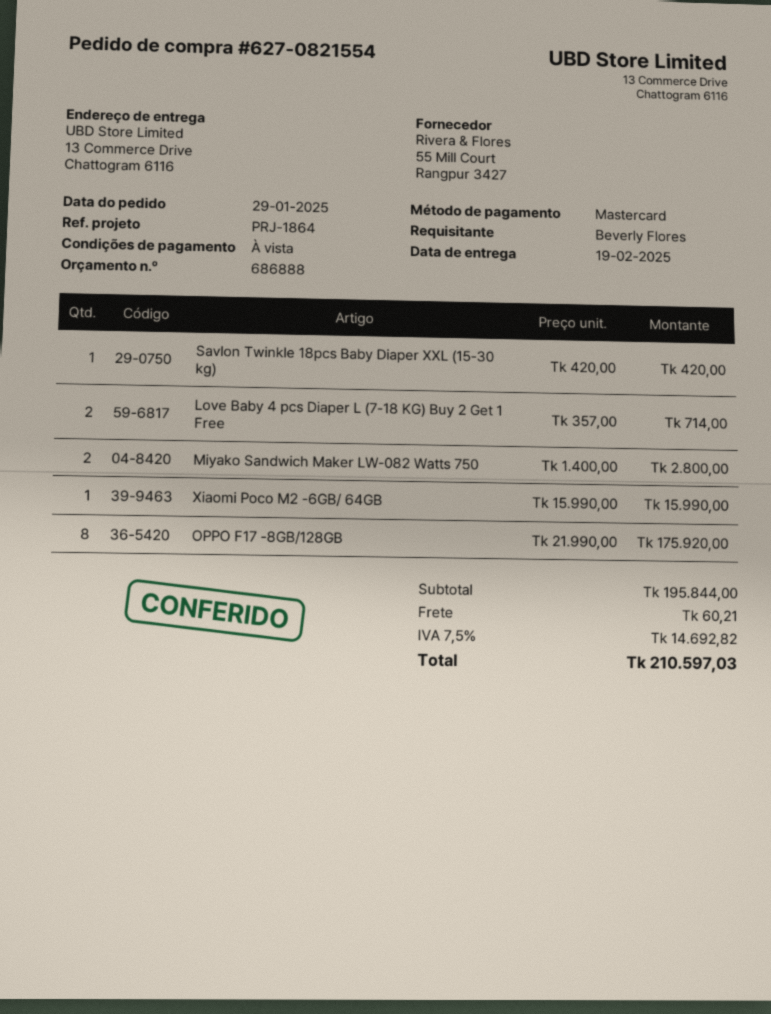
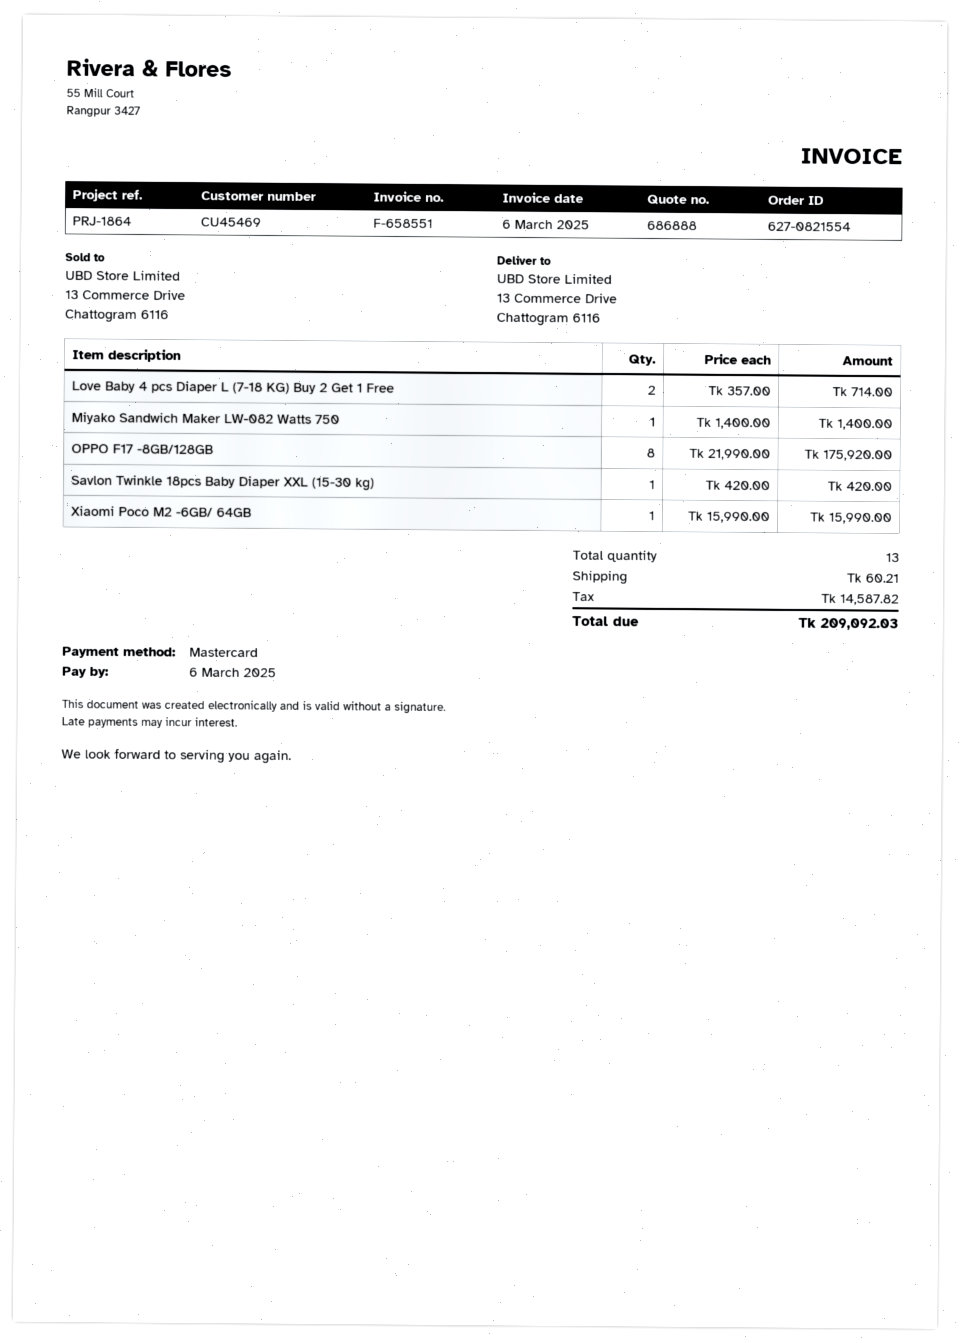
Miyako Sandwich Maker LW-082 Watts 750: 2 x 1400.00 = 2800.00 -> 1 x 1400.00 = 1400.00
tax: 14692.82 -> 14587.82
total: 210597.03 -> 209092.03

